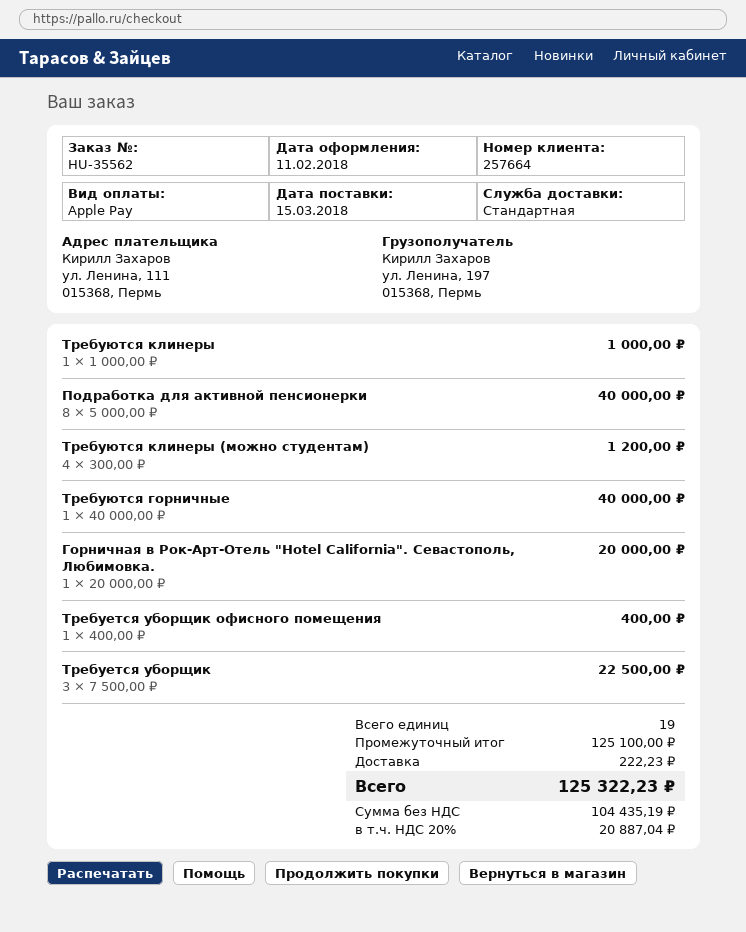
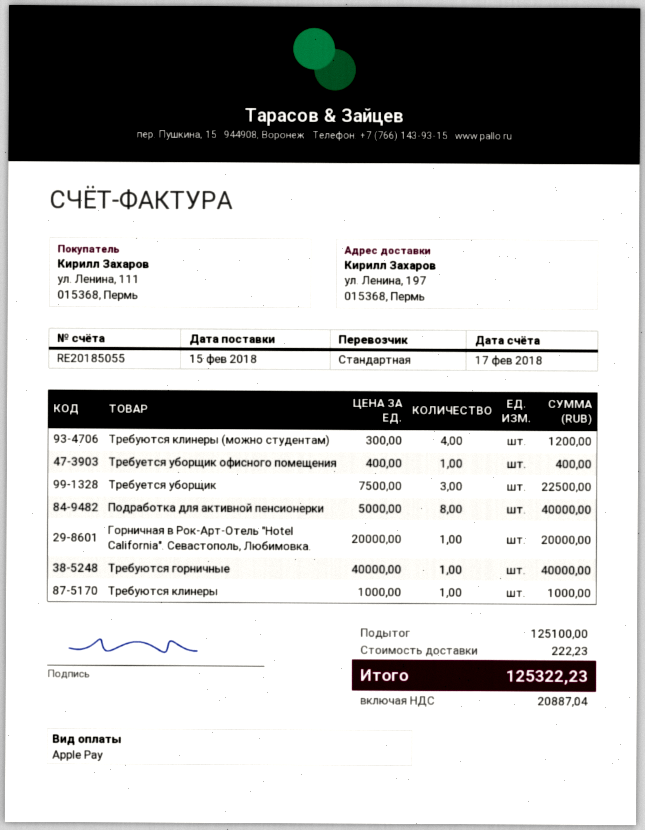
delivery date: 2018-03-15 -> 2018-02-15

